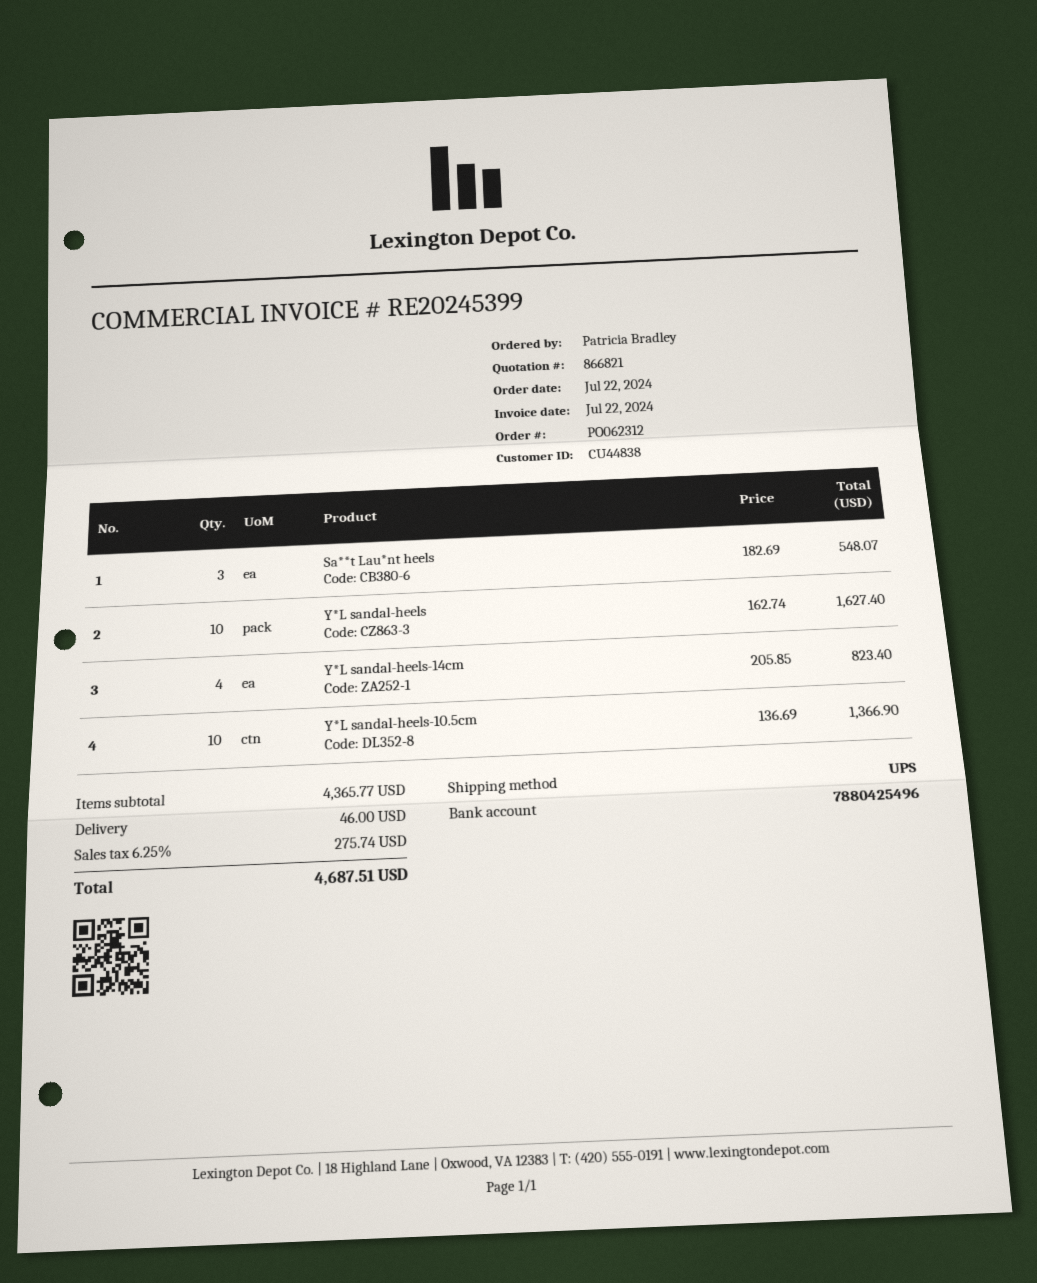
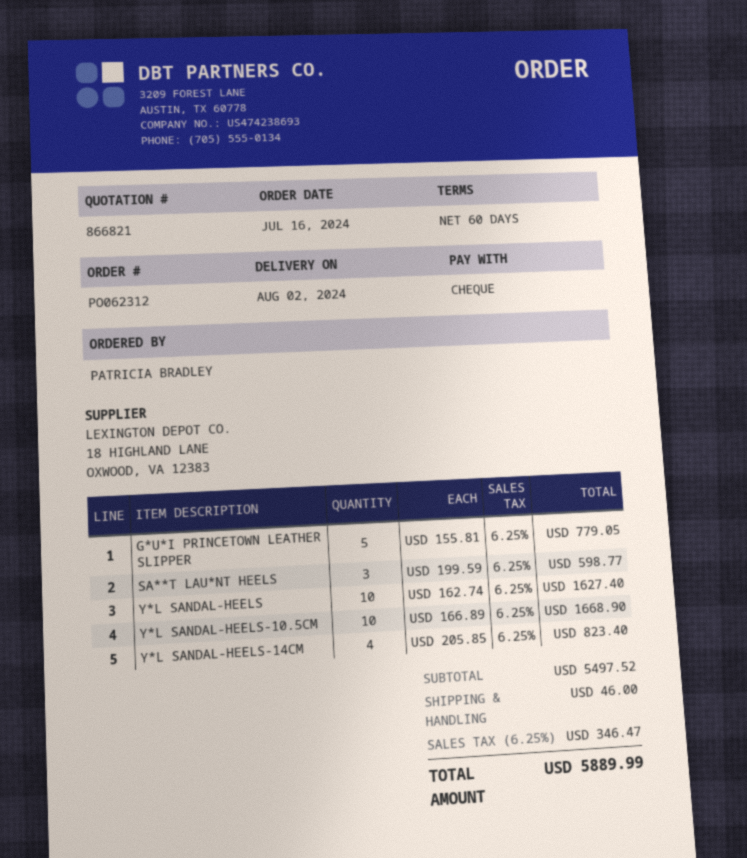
order date: 2024-07-22 -> 2024-07-16
Sa**t Lau*nt heels: 3 x 182.69 = 548.07 -> 3 x 199.59 = 598.77
Y*L sandal-heels-10.5cm: 10 x 136.69 = 1366.90 -> 10 x 166.89 = 1668.90
G*U*I PRINCETOWN LEATHER SLIPPER: none -> 5 x 155.81 = 779.05
subtotal: 4365.77 -> 5497.52
tax: 6.25% = 275.74 -> 6.25% = 346.47
total: 4687.51 -> 5889.99

